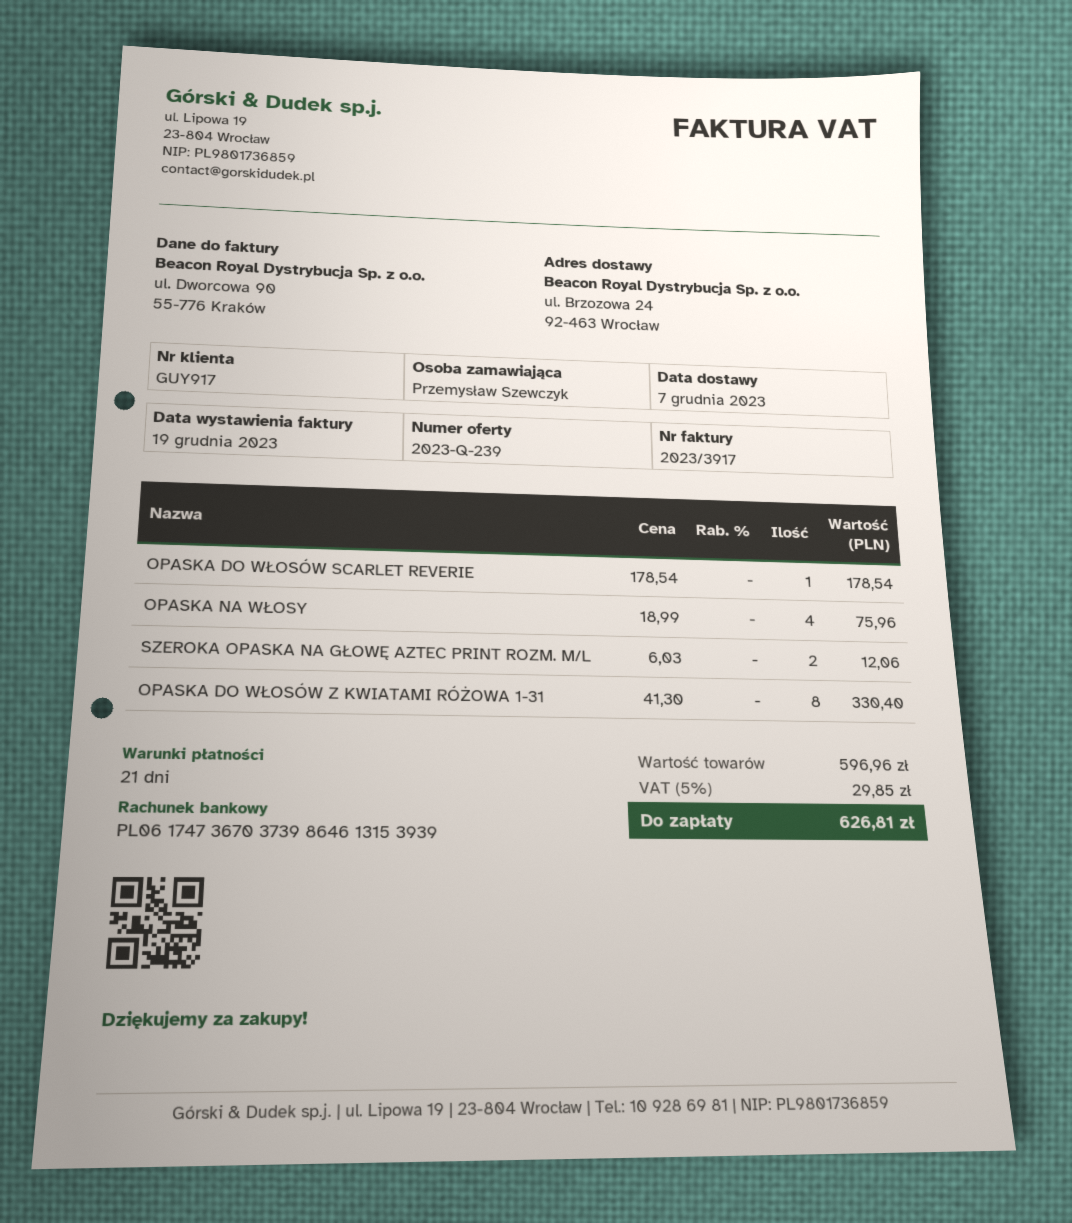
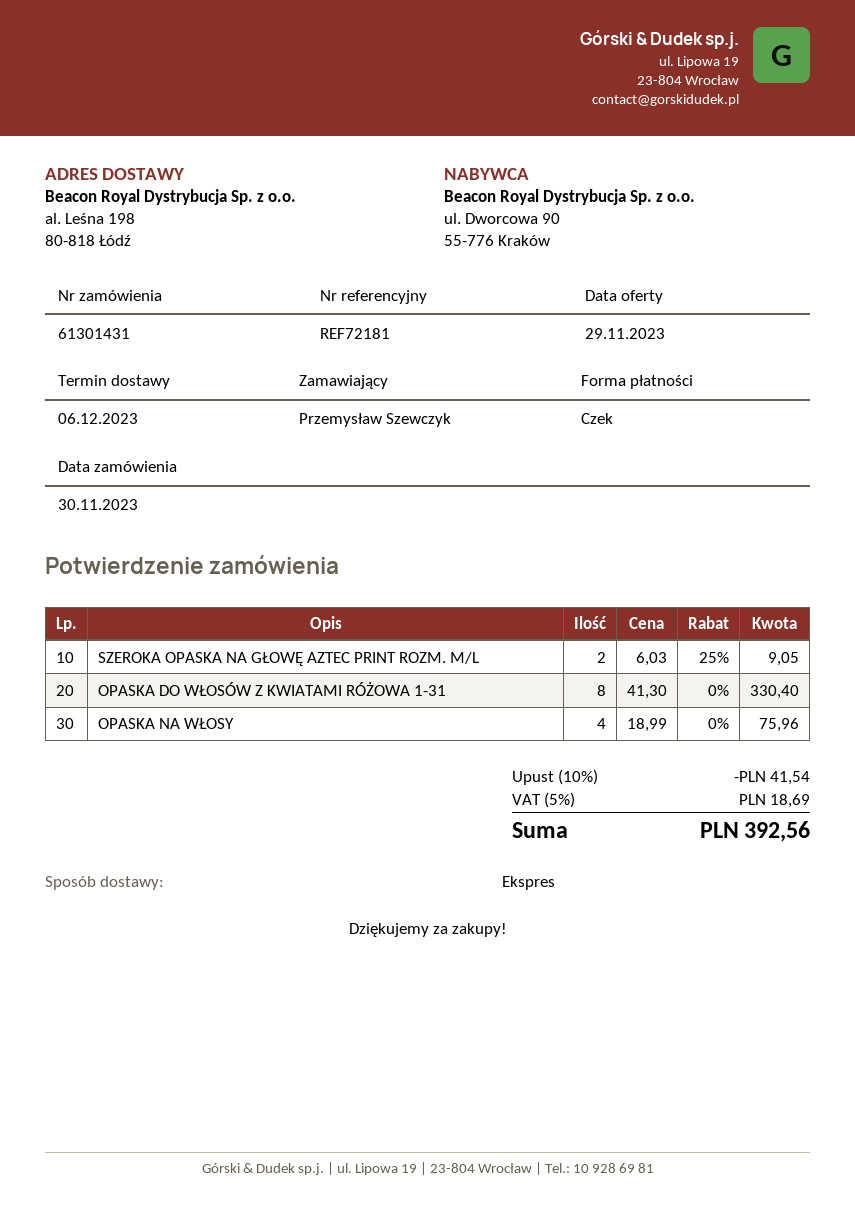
delivery date: 2023-12-07 -> 2023-12-06
ship to: ul. Brzozowa 24, 92-463 Wrocław -> al. Leśna 198, 80-818 Łódź
OPASKA DO WŁOSÓW SCARLET REVERIE: 1 x 178.54 = 178.54 -> none
SZEROKA OPASKA NA GŁOWĘ AZTEC PRINT ROZM. M/L: 2 x 6.03 = 12.06 -> 2 x 6.03 - 25% = 9.05
discount: none -> 10% = 41.54
tax: 5% = 29.85 -> 5% = 18.69
total: 626.81 -> 392.56

